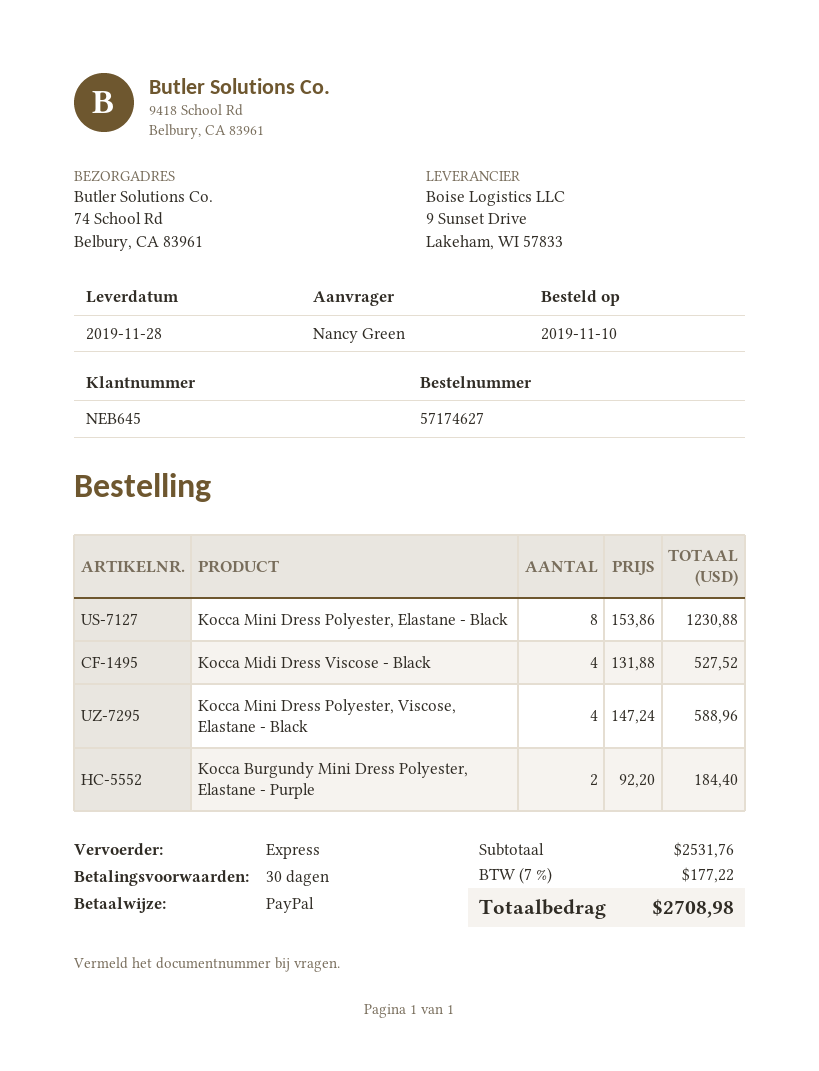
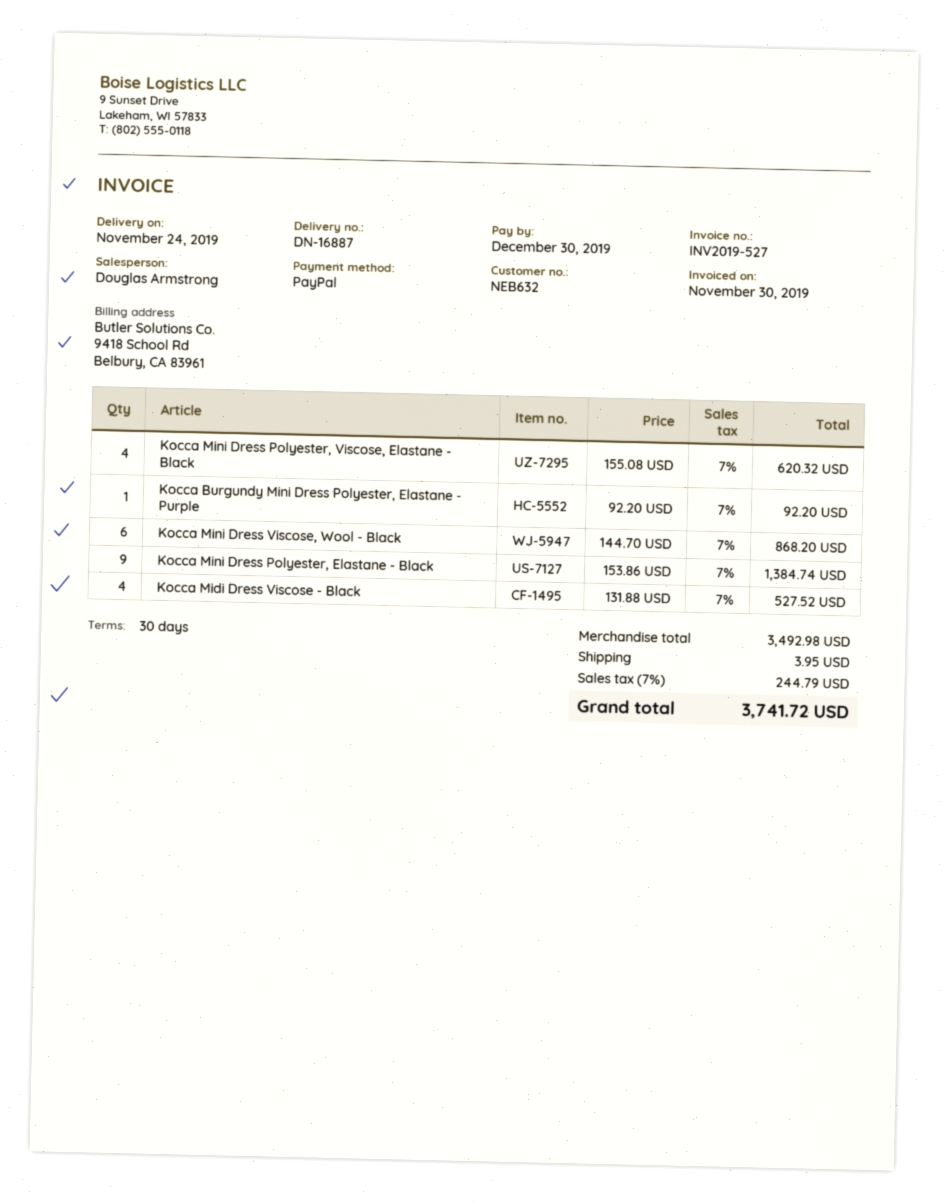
delivery date: 2019-11-28 -> 2019-11-24
customer number: NEB645 -> NEB632
Kocca Mini Dress Polyester, Elastane - Black: 8 x 153.86 = 1230.88 -> 9 x 153.86 = 1384.74
Kocca Mini Dress Polyester, Viscose, Elastane - Black: 4 x 147.24 = 588.96 -> 4 x 155.08 = 620.32
Kocca Burgundy Mini Dress Polyester, Elastane - Purple: 2 x 92.20 = 184.40 -> 1 x 92.20 = 92.20
Kocca Mini Dress Viscose, Wool - Black: none -> 6 x 144.70 = 868.20
subtotal: 2531.76 -> 3492.98
shipping: none -> 3.95
tax: 7% = 177.22 -> 7% = 244.79
total: 2708.98 -> 3741.72

